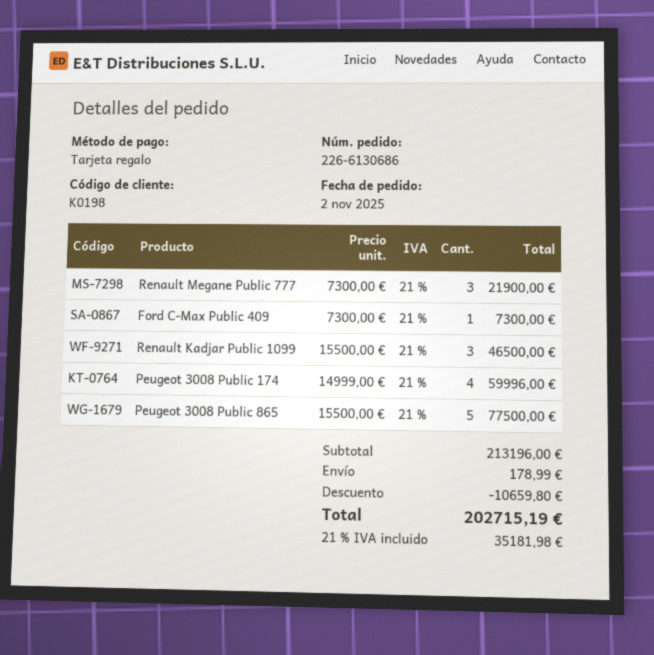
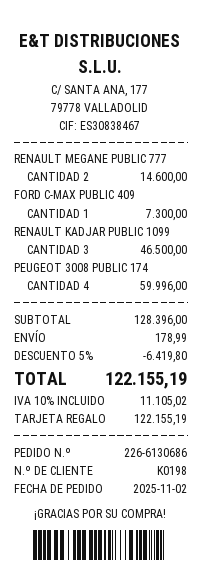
Renault Megane Public 777: 3 for 21900.00 -> 2 for 14600.00
Peugeot 3008 Public 865: 5 for 77500.00 -> none
subtotal: 213196.00 -> 128396.00
discount: 10659.80 -> 6419.80
tax: 21% = 35181.98 -> 10% = 11105.02
total: 202715.19 -> 122155.19

